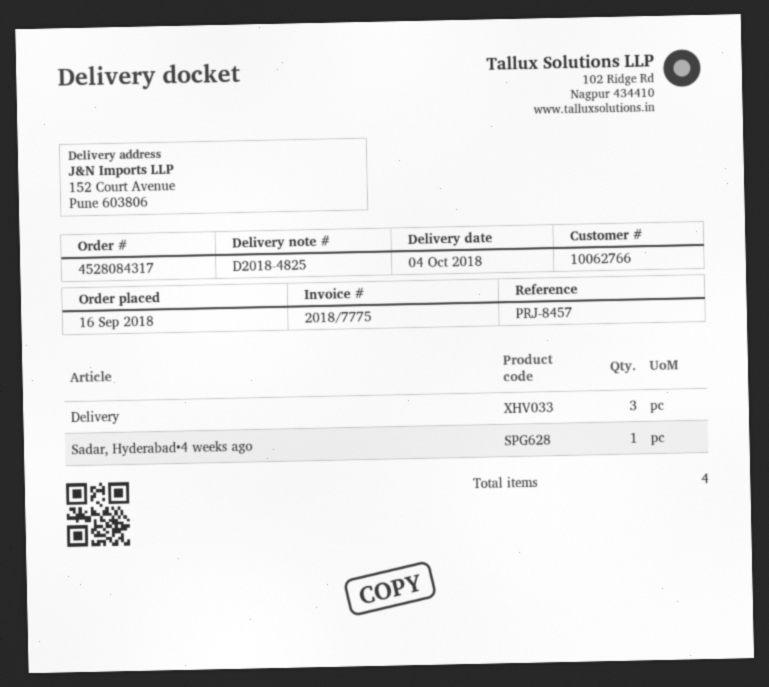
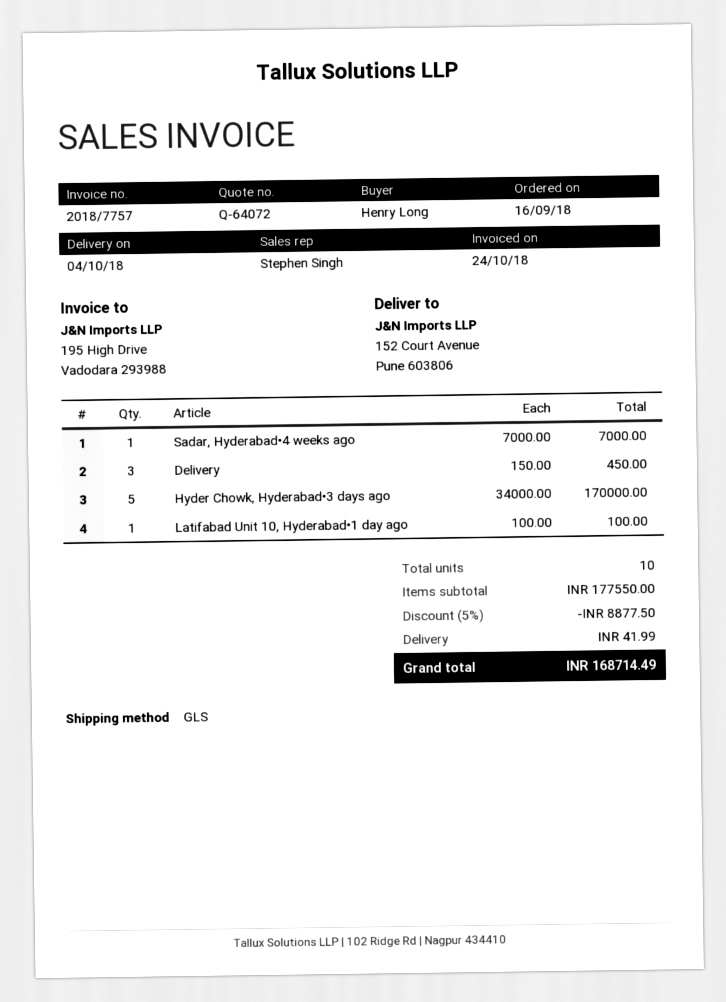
invoice number: 2018/7775 -> 2018/7757
Hyder Chowk, Hyderabad•3 days ago: none -> 5
Latifabad Unit 10, Hyderabad•1 day ago: none -> 1
total quantity: 4 -> 10

